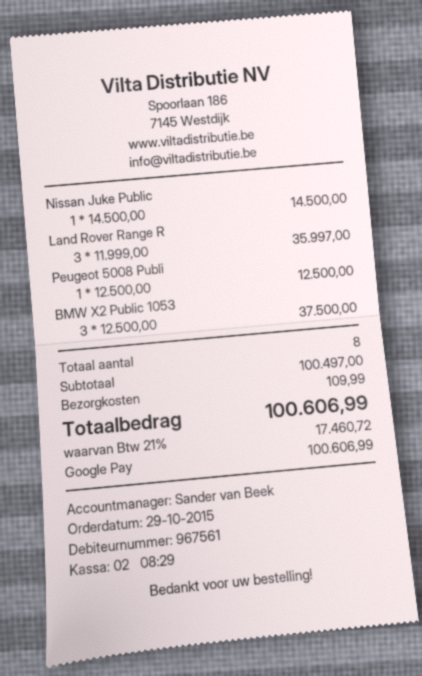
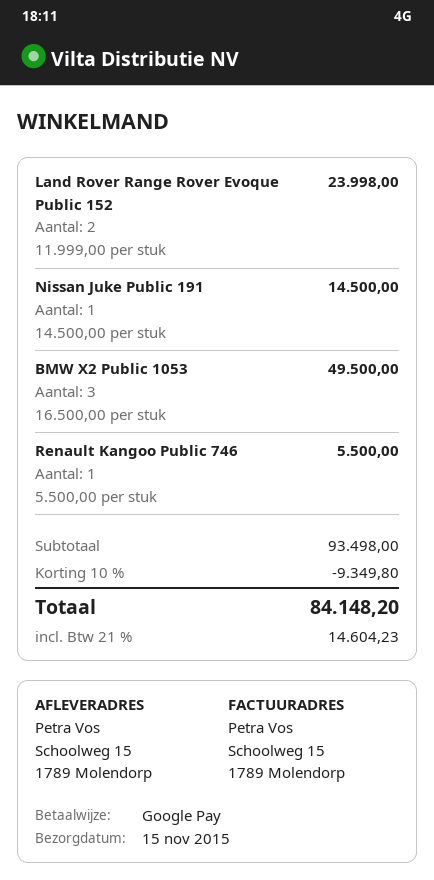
Land Rover Range R: 3 x 11999.00 = 35997.00 -> 2 x 11999.00 = 23998.00
Peugeot 5008 Publi: 1 x 12500.00 = 12500.00 -> none
BMW X2 Public 1053: 3 x 12500.00 = 37500.00 -> 3 x 16500.00 = 49500.00
Renault Kangoo Public 746: none -> 1 x 5500.00 = 5500.00
subtotal: 100497.00 -> 93498.00
discount: none -> 10% = 9349.80
shipping: 109.99 -> none
tax: 21% = 17460.72 -> 21% = 14604.23
total: 100606.99 -> 84148.20

